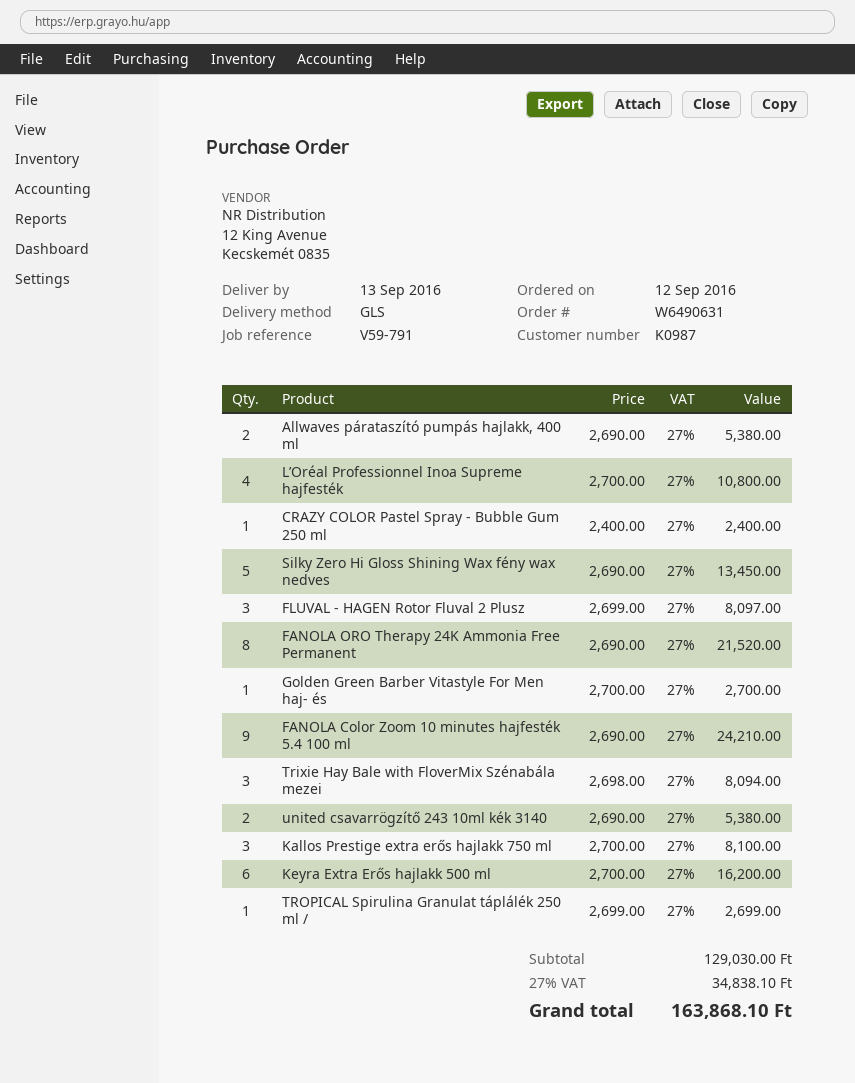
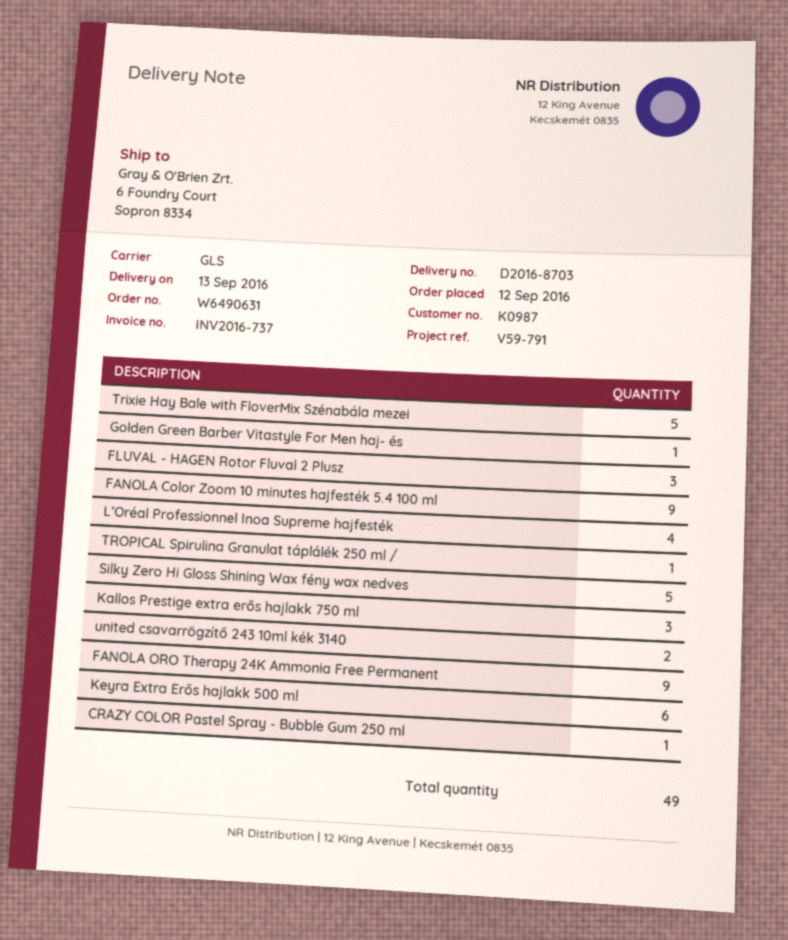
Allwaves párataszító pumpás hajlakk, 400 ml: 2 -> none
FANOLA ORO Therapy 24K Ammonia Free Permanent: 8 -> 9
Trixie Hay Bale with FloverMix Szénabála mezei: 3 -> 5

